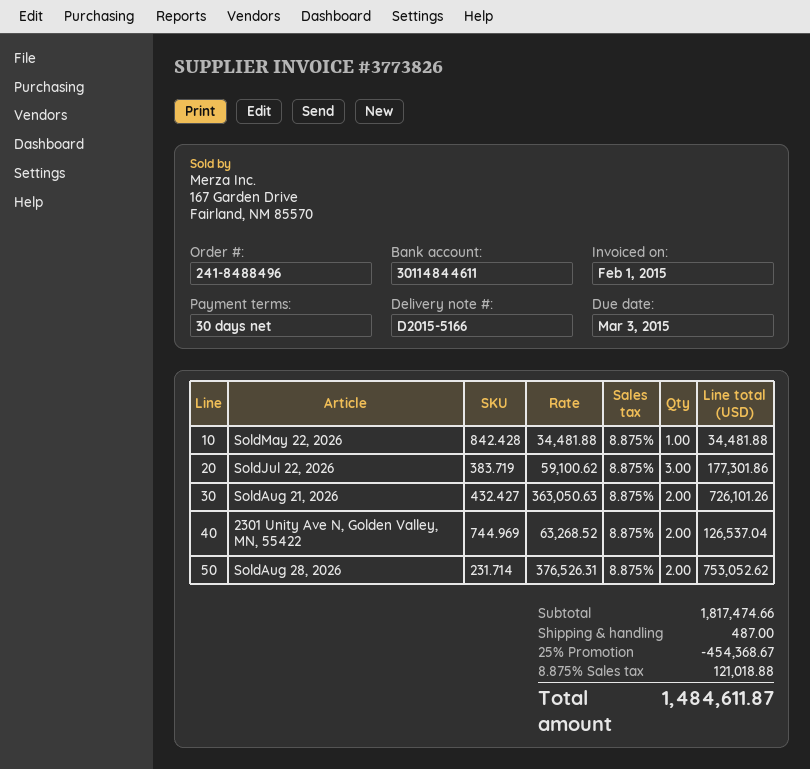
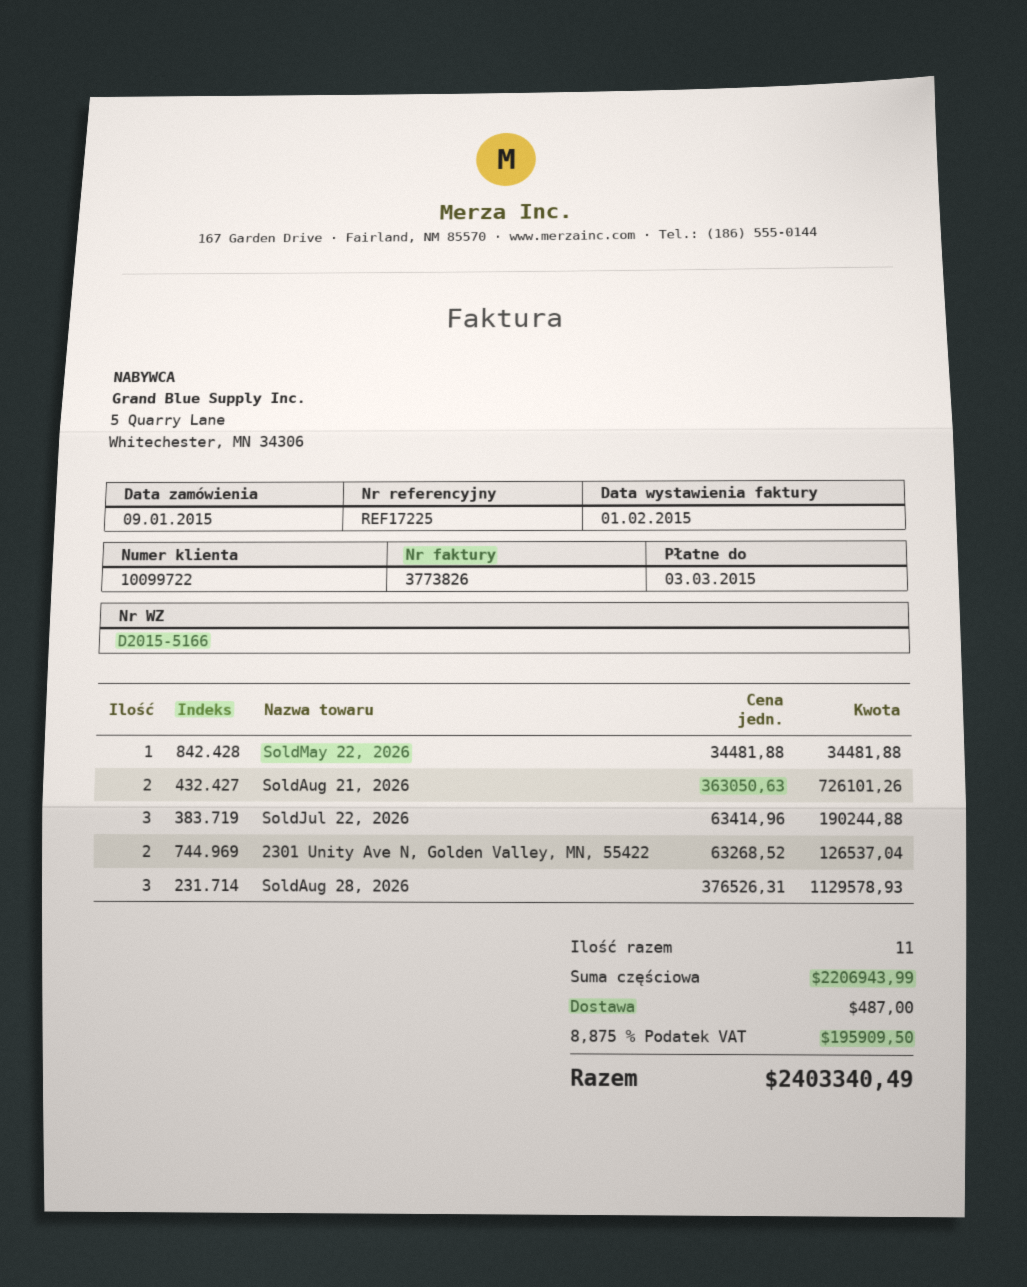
SoldJul 22, 2026: 3 x 59100.62 = 177301.86 -> 3 x 63414.96 = 190244.88
SoldAug 28, 2026: 2 x 376526.31 = 753052.62 -> 3 x 376526.31 = 1129578.93
subtotal: 1817474.66 -> 2206943.99
discount: 25% = 454368.67 -> none
tax: 8.875% = 121018.88 -> 8.875% = 195909.50
total: 1484611.87 -> 2403340.49

